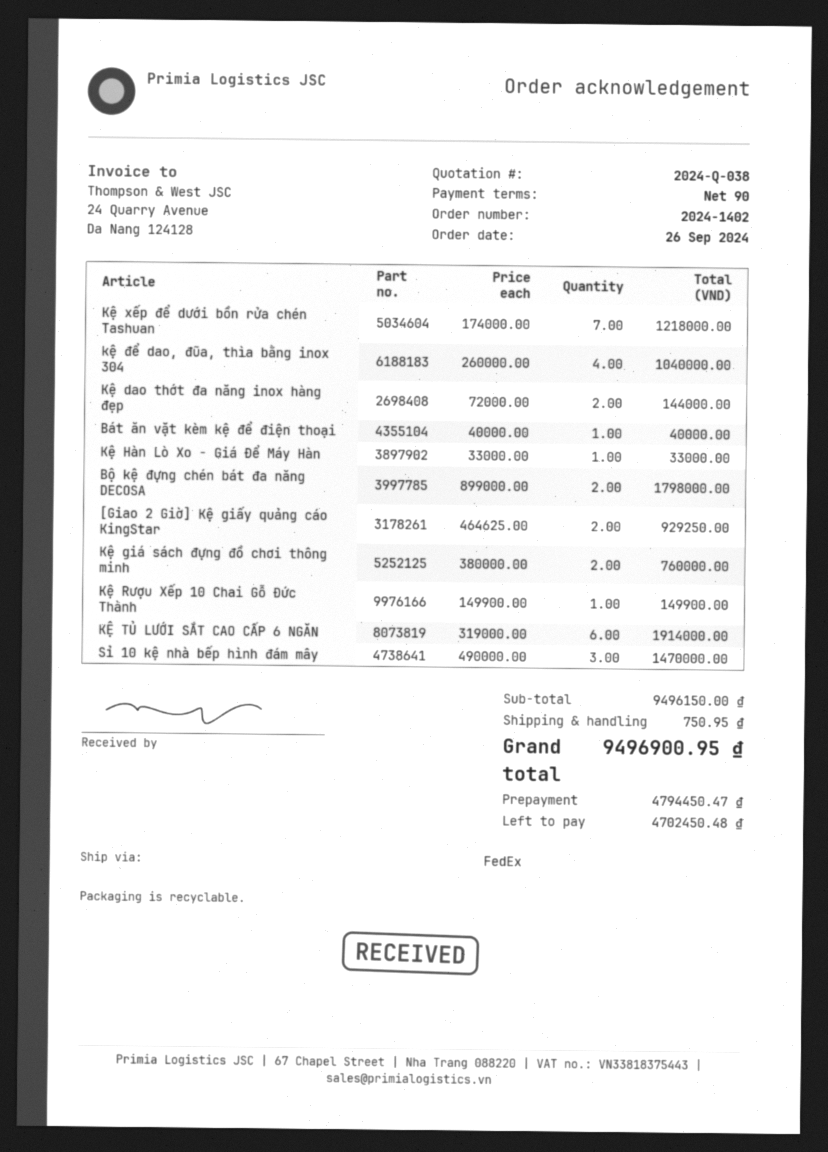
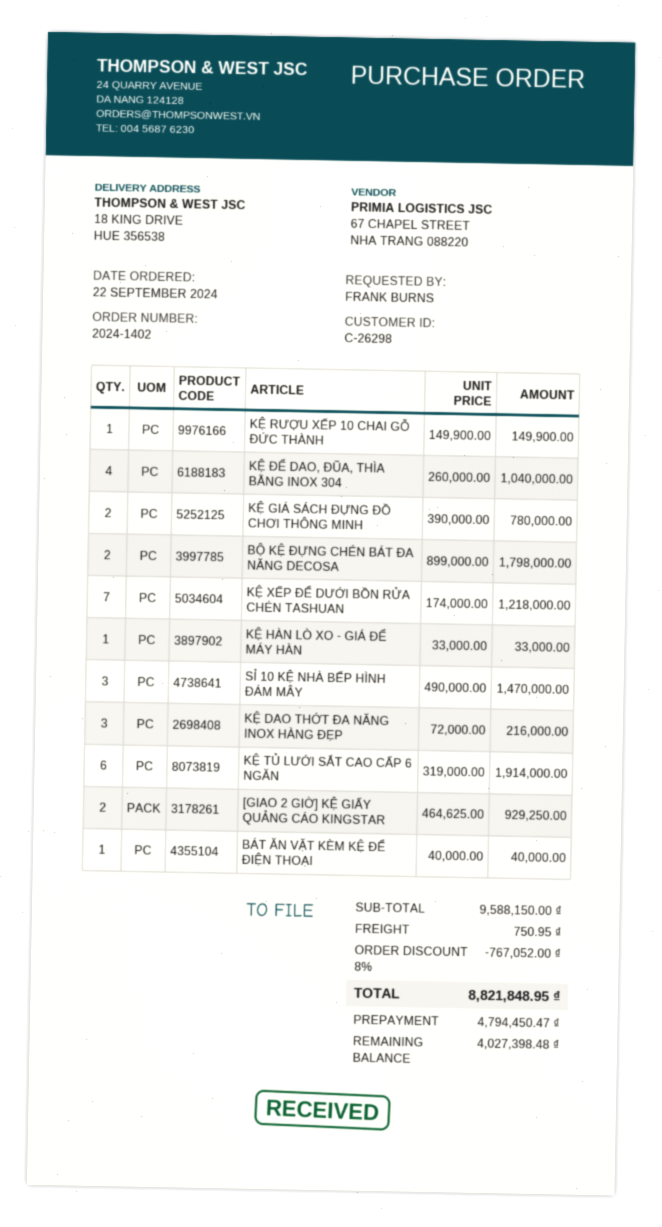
order date: 2024-09-26 -> 2024-09-22
Kệ dao thớt đa năng inox hàng đẹp: 2 x 72000.00 = 144000.00 -> 3 x 72000.00 = 216000.00
Kệ giá sách đựng đồ chơi thông minh: 2 x 380000.00 = 760000.00 -> 2 x 390000.00 = 780000.00
subtotal: 9496150.00 -> 9588150.00
discount: none -> 8% = 767052.00
total: 9496900.95 -> 8821848.95
balance: 4702450.48 -> 4027398.48

